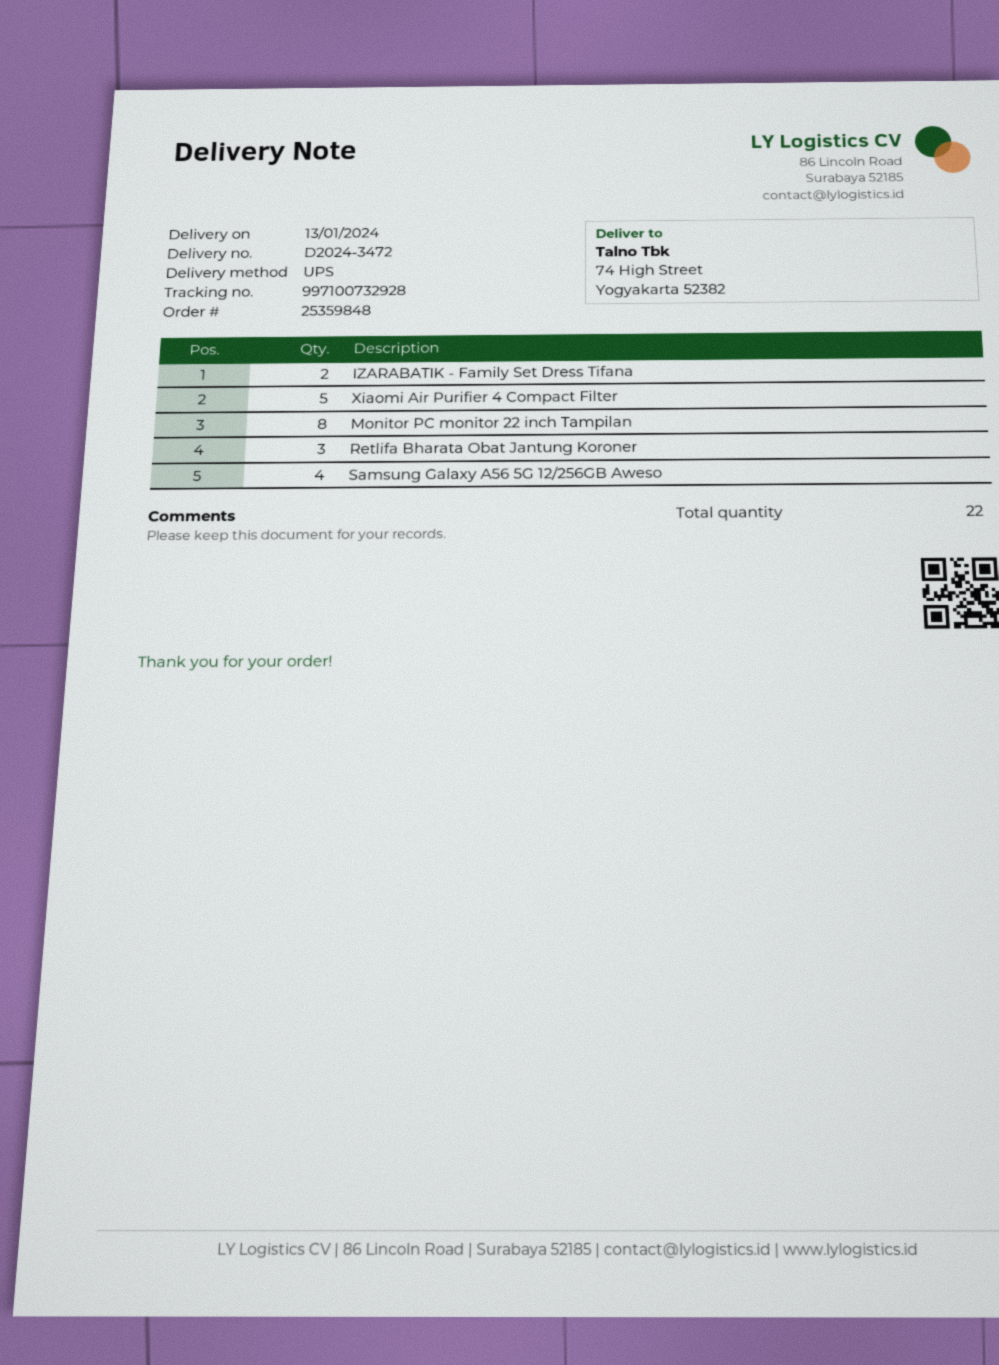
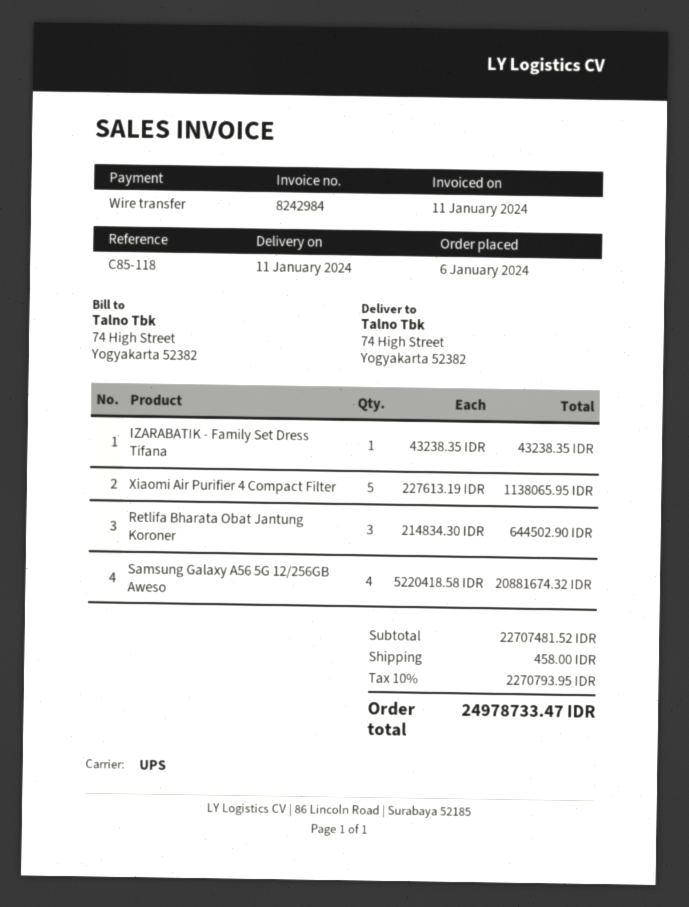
delivery date: 2024-01-13 -> 2024-01-11
IZARABATIK - Family Set Dress Tifana: 2 -> 1
Monitor PC monitor 22 inch Tampilan: 8 -> none

